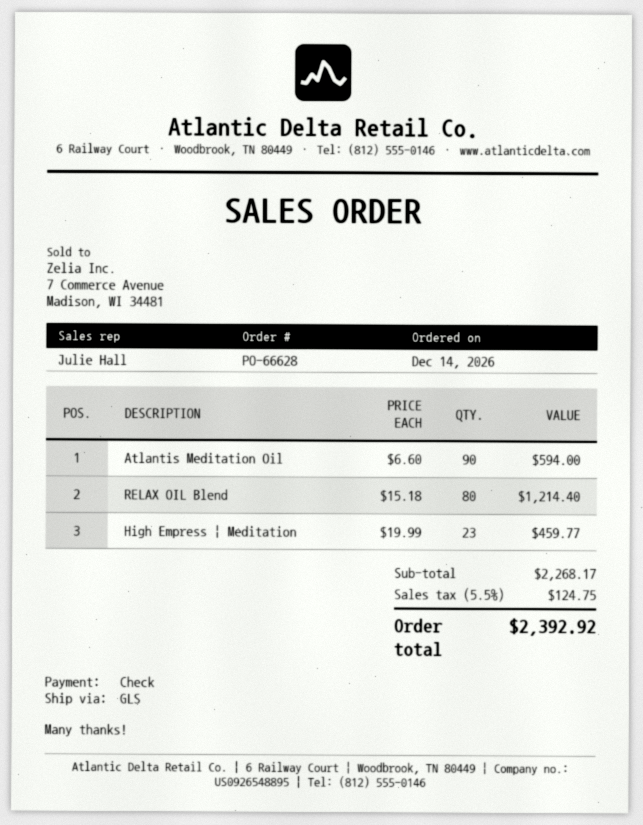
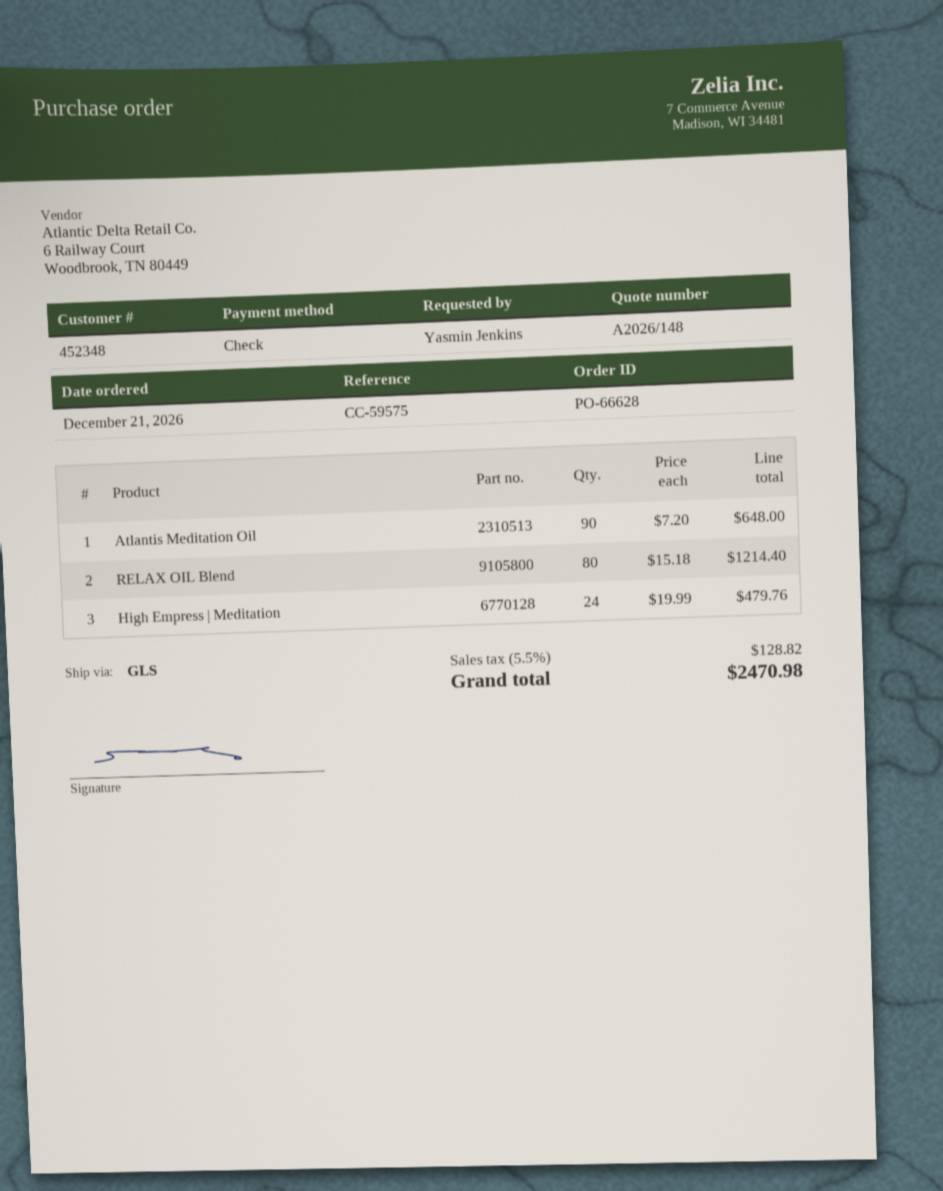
order date: 2026-12-14 -> 2026-12-21
Atlantis Meditation Oil: 90 x 6.60 = 594.00 -> 90 x 7.20 = 648.00
High Empress | Meditation: 23 x 19.99 = 459.77 -> 24 x 19.99 = 479.76
tax: 5.5% = 124.75 -> 5.5% = 128.82
total: 2392.92 -> 2470.98

